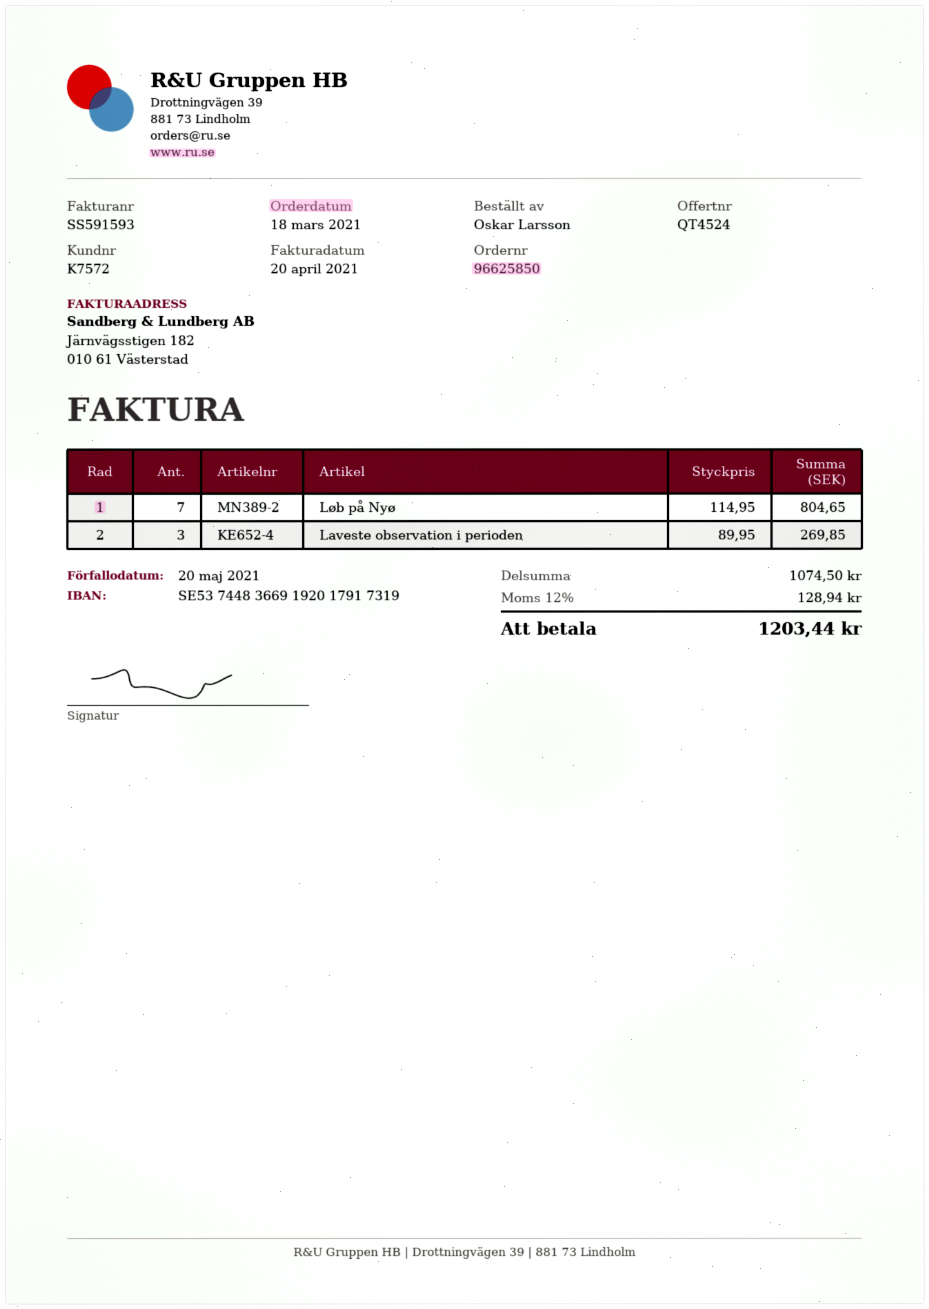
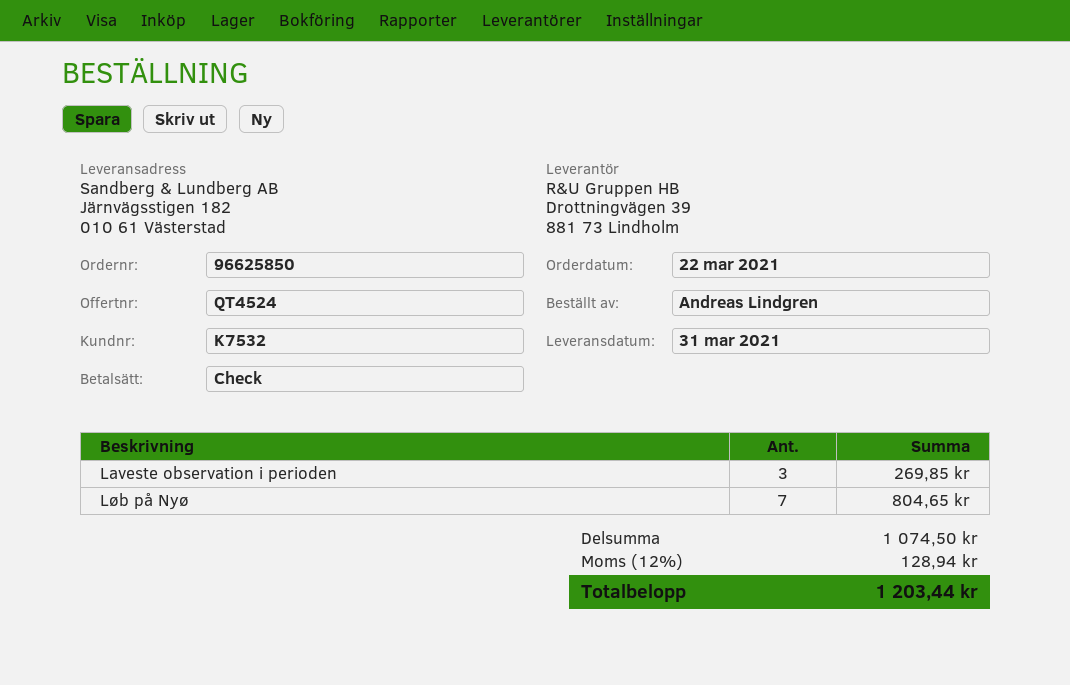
order date: 2021-03-18 -> 2021-03-22
customer number: K7572 -> K7532
ordered by: Oskar Larsson -> Andreas Lindgren

